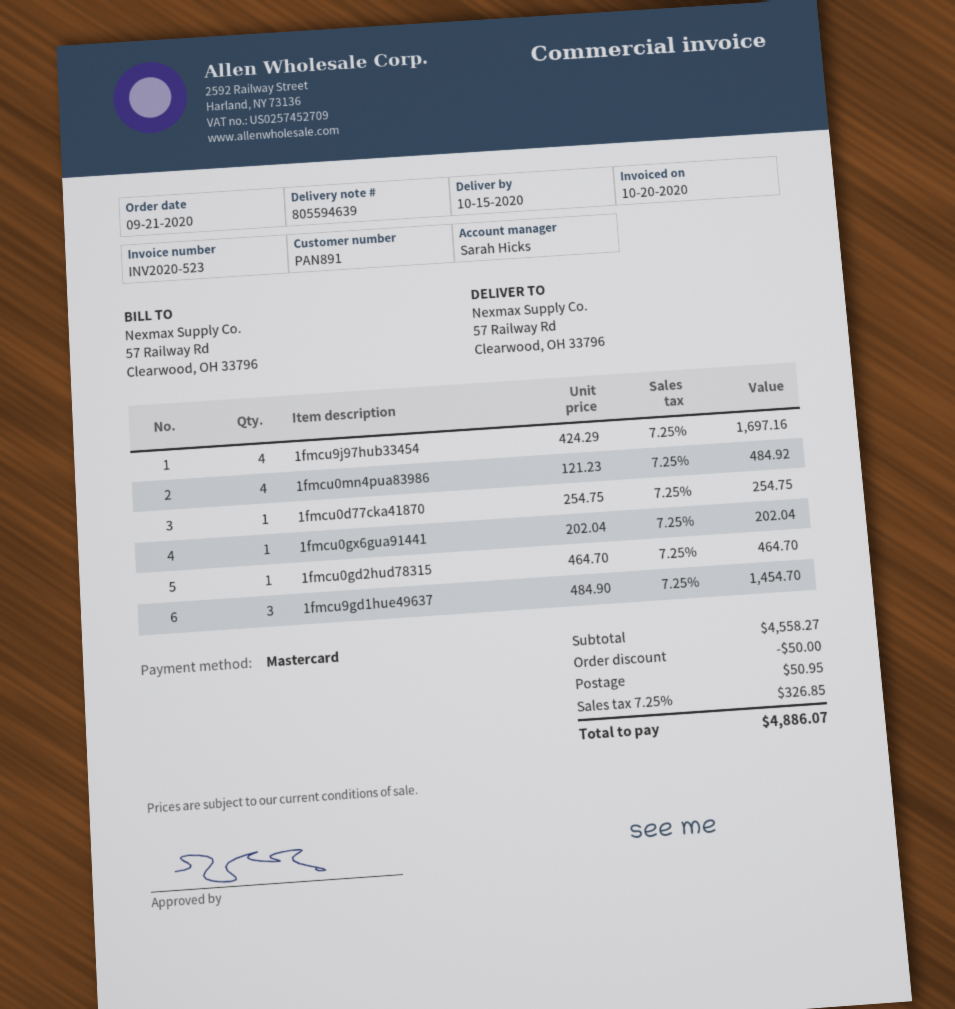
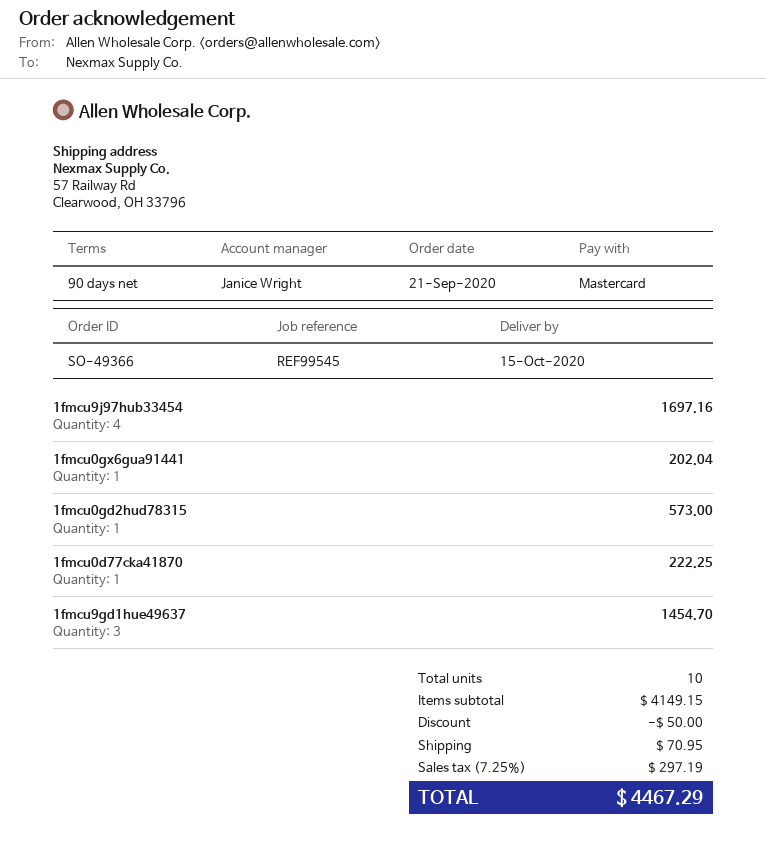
sales rep: Sarah Hicks -> Janice Wright
1fmcu0mn4pua83986: 4 for 484.92 -> none
1fmcu0d77cka41870: 1 for 254.75 -> 1 for 222.25
1fmcu0gd2hud78315: 1 for 464.70 -> 1 for 573.00
subtotal: 4558.27 -> 4149.15
shipping: 50.95 -> 70.95
tax: 7.25% = 326.85 -> 7.25% = 297.19
total: 4886.07 -> 4467.29

